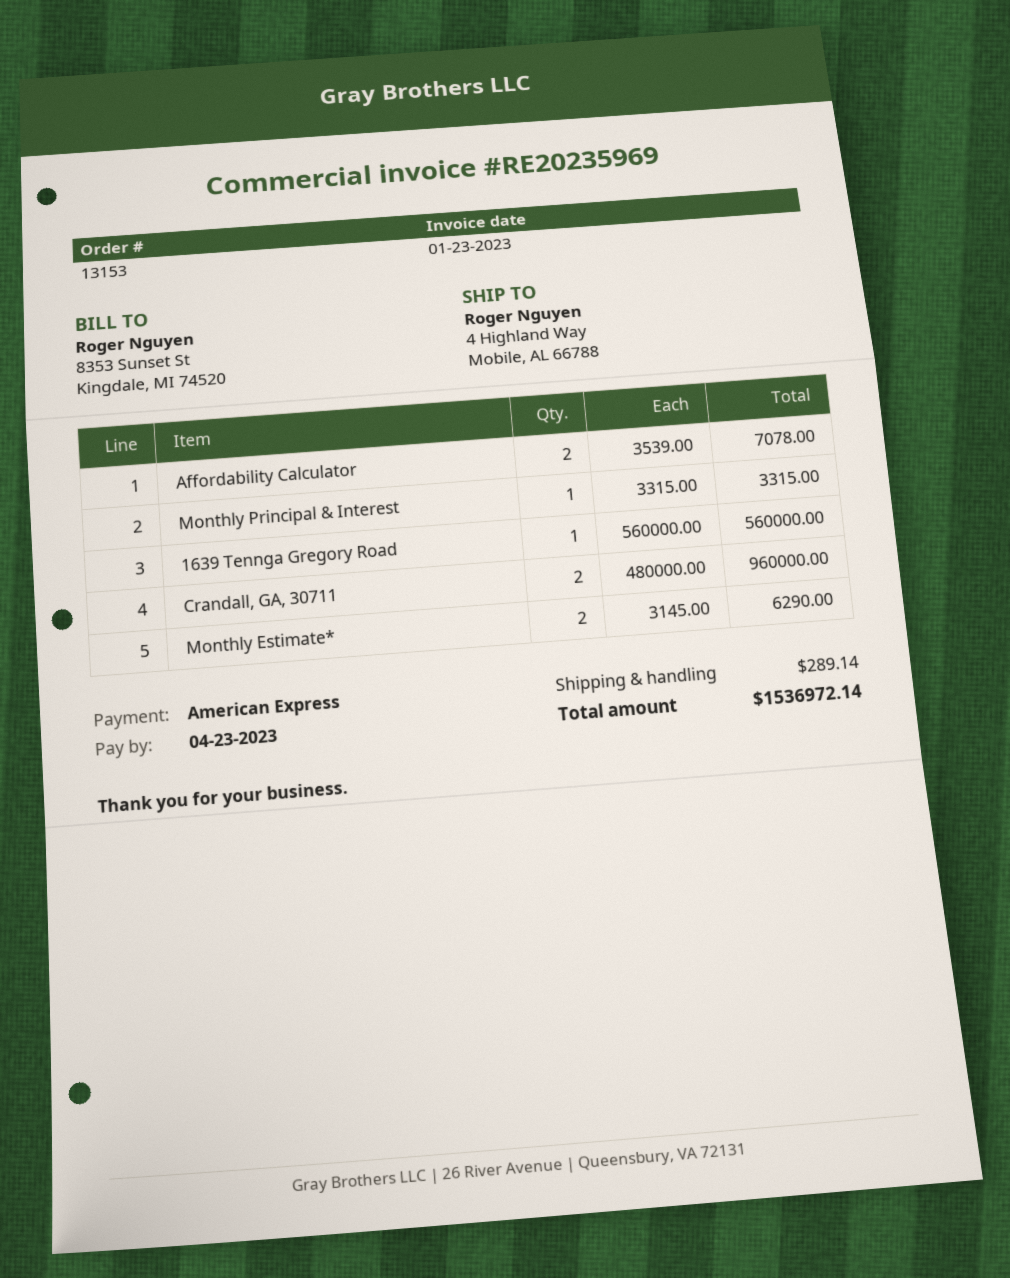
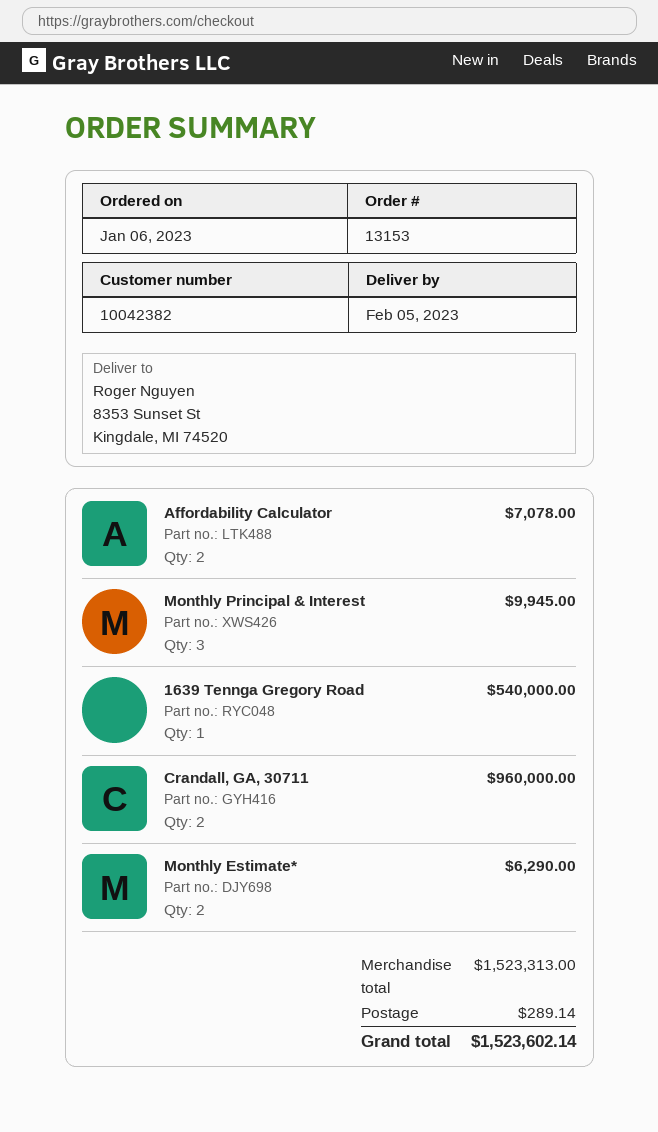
ship to: 4 Highland Way, Mobile, AL 66788 -> 8353 Sunset St, Kingdale, MI 74520
Monthly Principal & Interest: 1 for 3315.00 -> 3 for 9945.00
1639 Tennga Gregory Road: 1 for 560000.00 -> 1 for 540000.00
total: 1536972.14 -> 1523602.14

